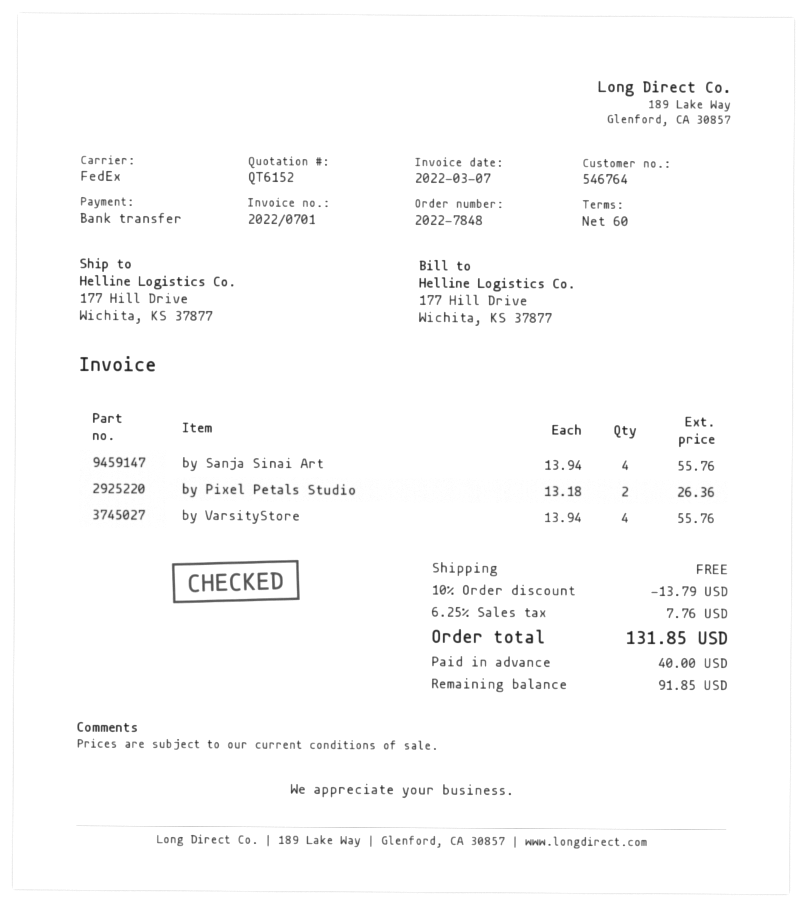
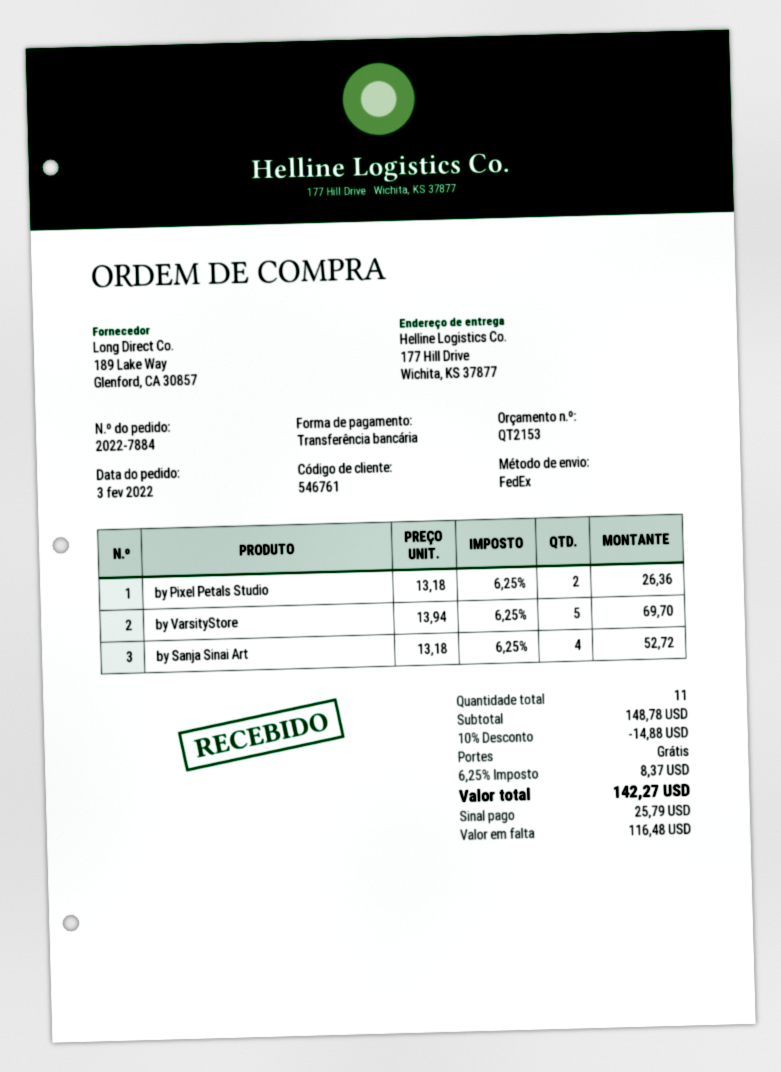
quote number: QT6152 -> QT2153
order number: 2022-7848 -> 2022-7884
customer number: 546764 -> 546761
by Sanja Sinai Art: 4 x 13.94 = 55.76 -> 4 x 13.18 = 52.72
by VarsityStore: 4 x 13.94 = 55.76 -> 5 x 13.94 = 69.70
discount: 10% = 13.79 -> 10% = 14.88
tax: 6.25% = 7.76 -> 6.25% = 8.37
total: 131.85 -> 142.27
deposit: 40.00 -> 25.79
balance: 91.85 -> 116.48

